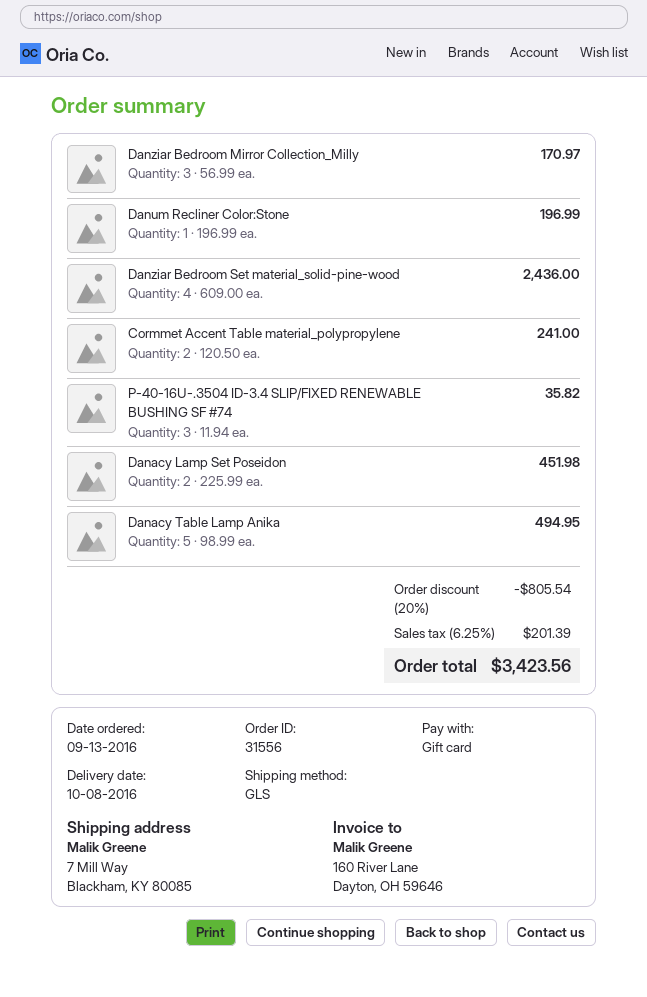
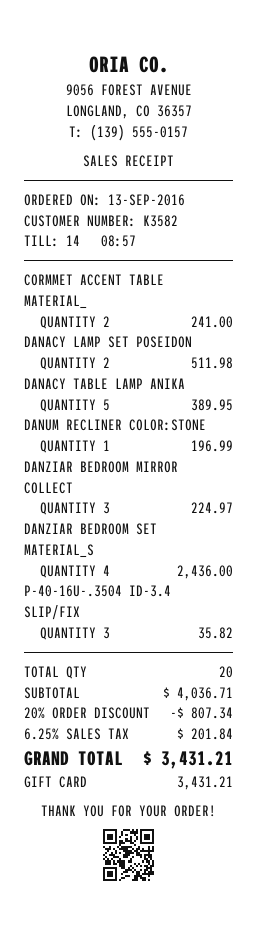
Danziar Bedroom Mirror Collection_Milly: 3 for 170.97 -> 3 for 224.97
Danacy Lamp Set Poseidon: 2 for 451.98 -> 2 for 511.98
Danacy Table Lamp Anika: 5 for 494.95 -> 5 for 389.95
discount: 20% = 805.54 -> 20% = 807.34
tax: 6.25% = 201.39 -> 6.25% = 201.84
total: 3423.56 -> 3431.21

